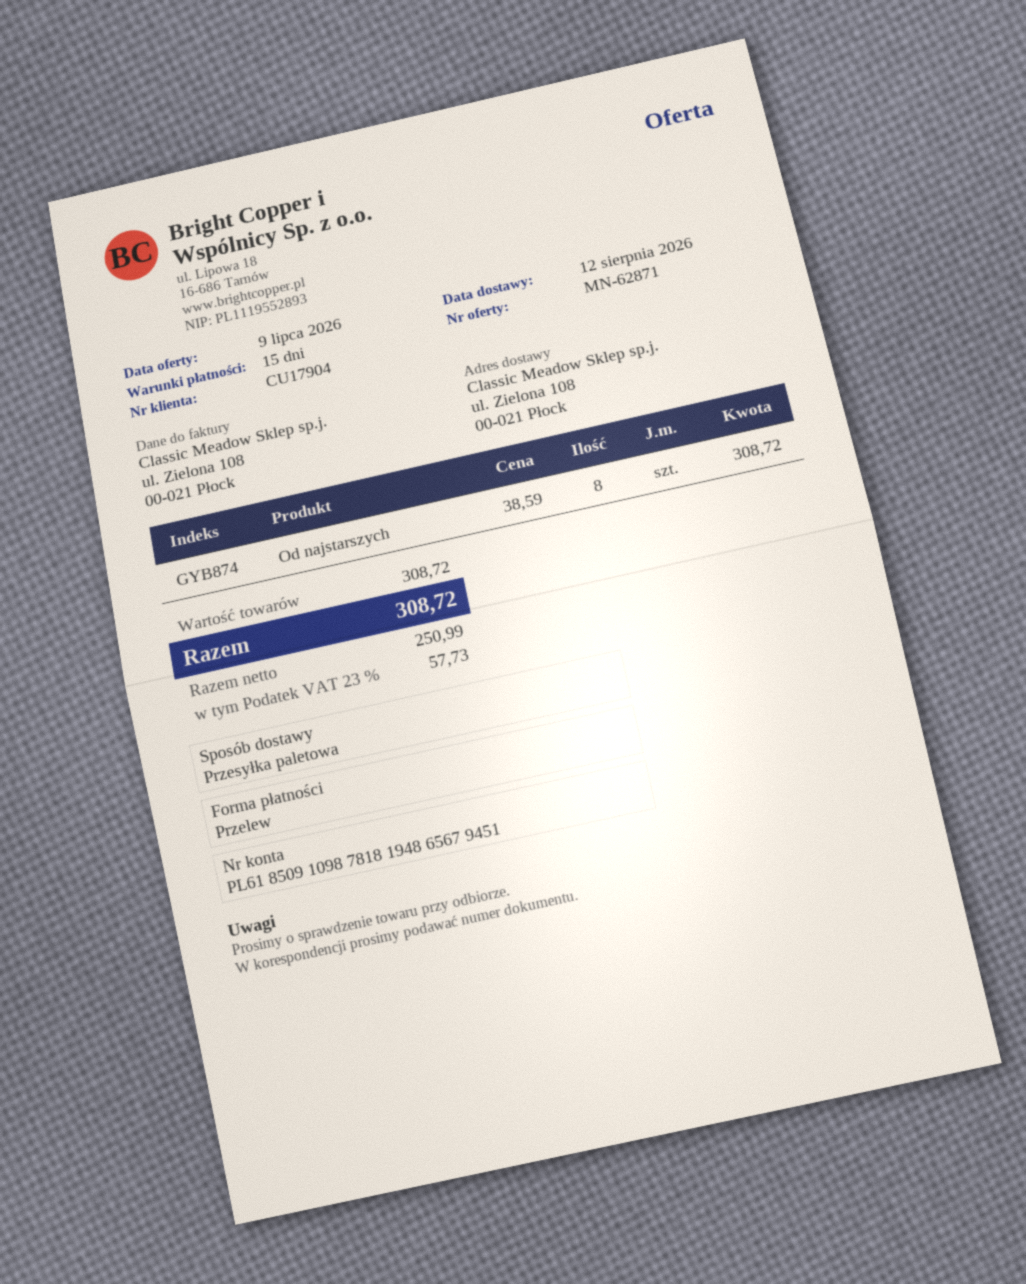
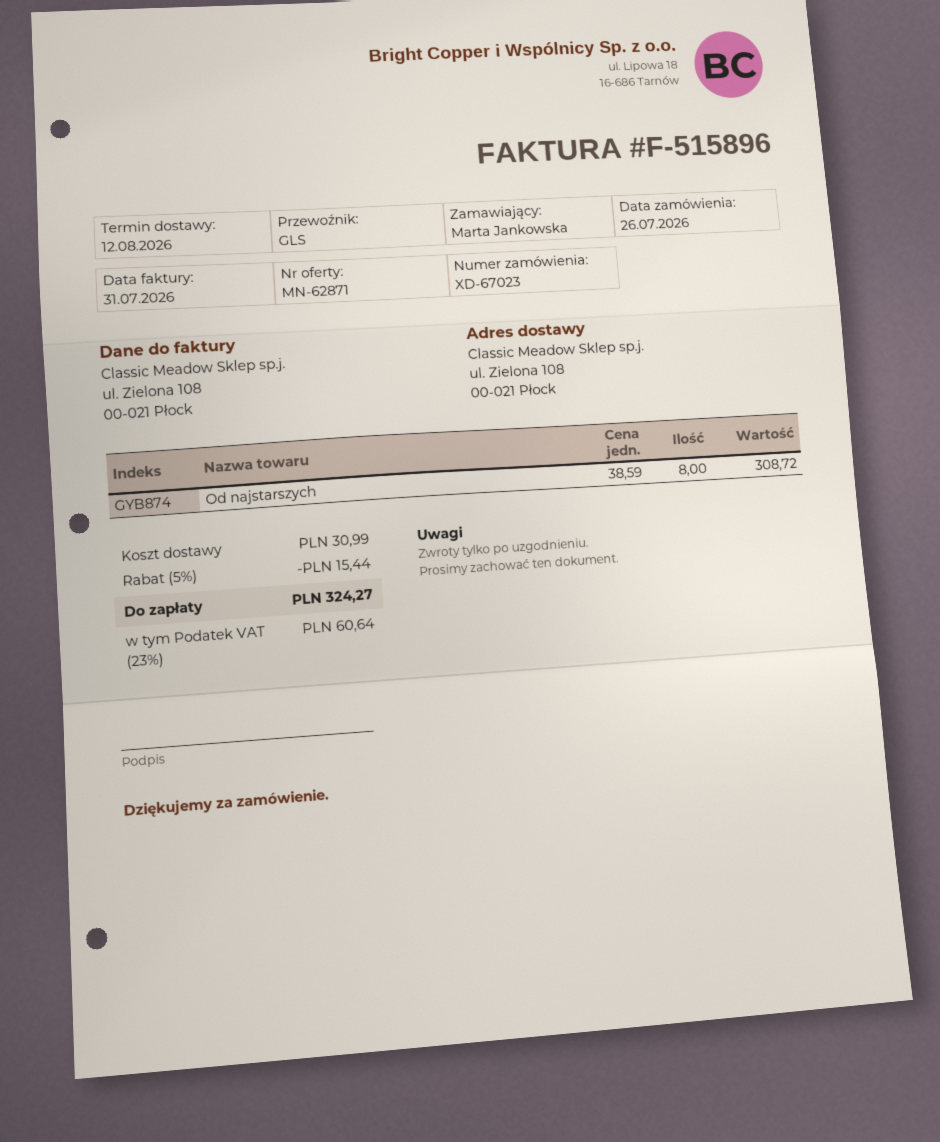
shipping method: pallet freight -> GLS
discount: none -> 5% = 15.44
shipping: none -> 30.99
tax: 23% = 57.73 -> 23% = 60.64
total: 308.72 -> 324.27

